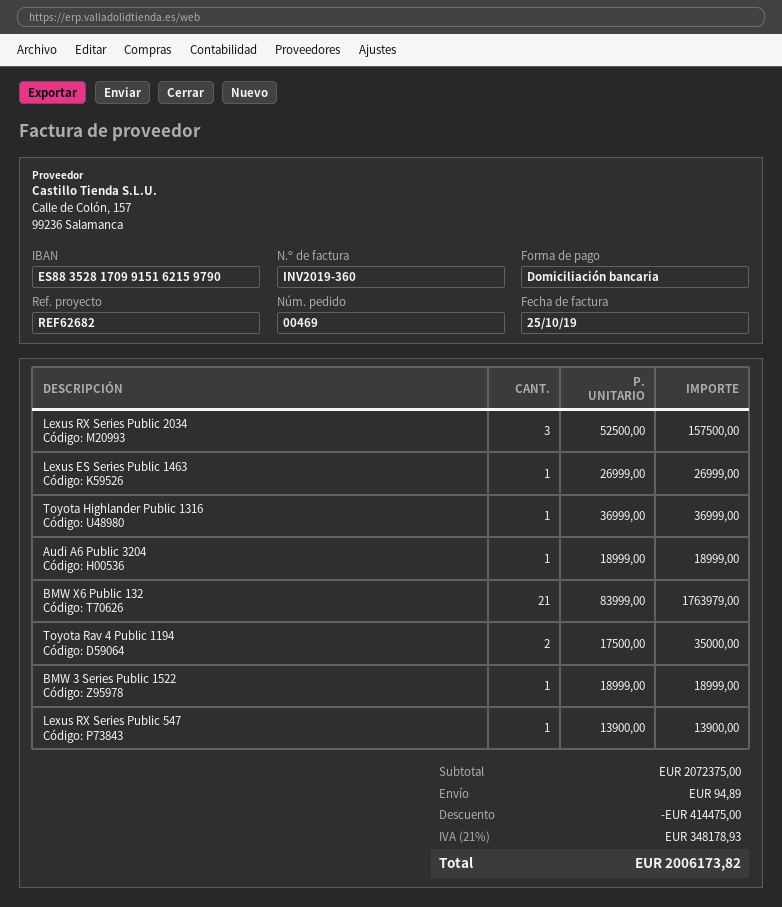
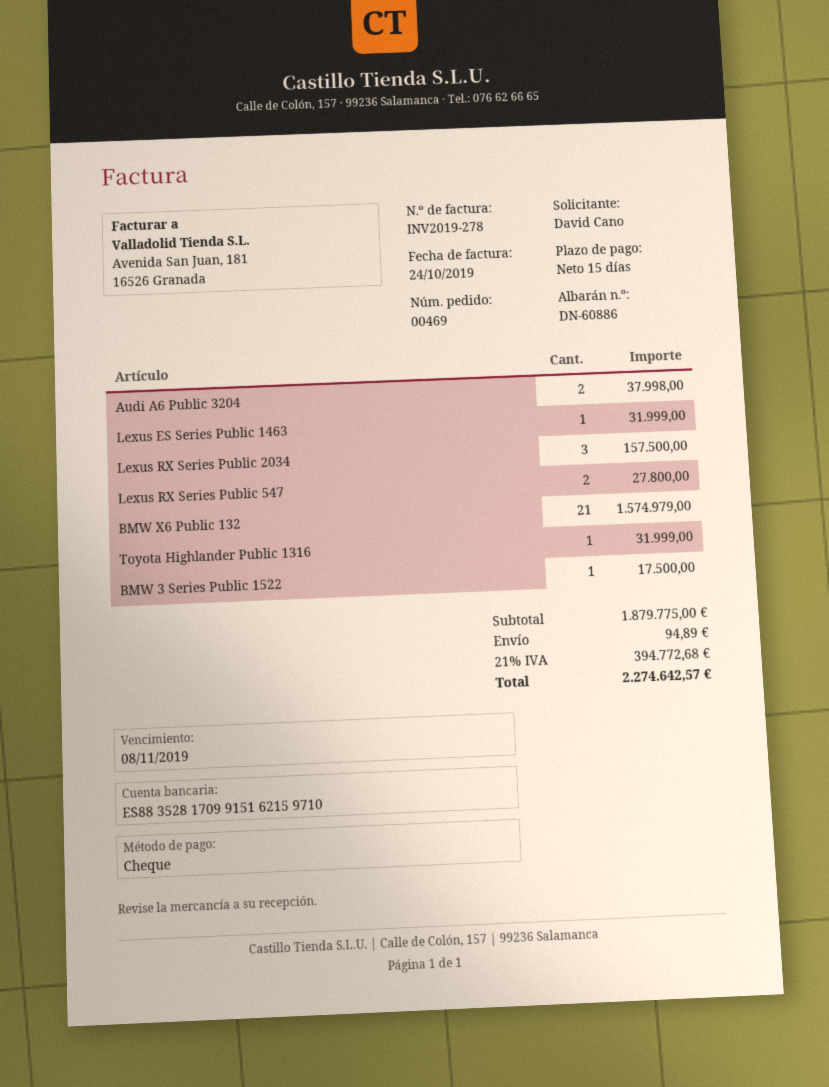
invoice number: INV2019-360 -> INV2019-278
invoice date: 2019-10-25 -> 2019-10-24
payment method: direct debit -> cheque
bank account: ES8835281709915162159790 -> ES8835281709915162159710
Lexus ES Series Public 1463: 1 for 26999.00 -> 1 for 31999.00
Toyota Highlander Public 1316: 1 for 36999.00 -> 1 for 31999.00
Audi A6 Public 3204: 1 for 18999.00 -> 2 for 37998.00
BMW X6 Public 132: 21 for 1763979.00 -> 21 for 1574979.00
Toyota Rav 4 Public 1194: 2 for 35000.00 -> none
BMW 3 Series Public 1522: 1 for 18999.00 -> 1 for 17500.00
Lexus RX Series Public 547: 1 for 13900.00 -> 2 for 27800.00
subtotal: 2072375.00 -> 1879775.00
discount: 414475.00 -> none
tax: 21% = 348178.93 -> 21% = 394772.68
total: 2006173.82 -> 2274642.57

